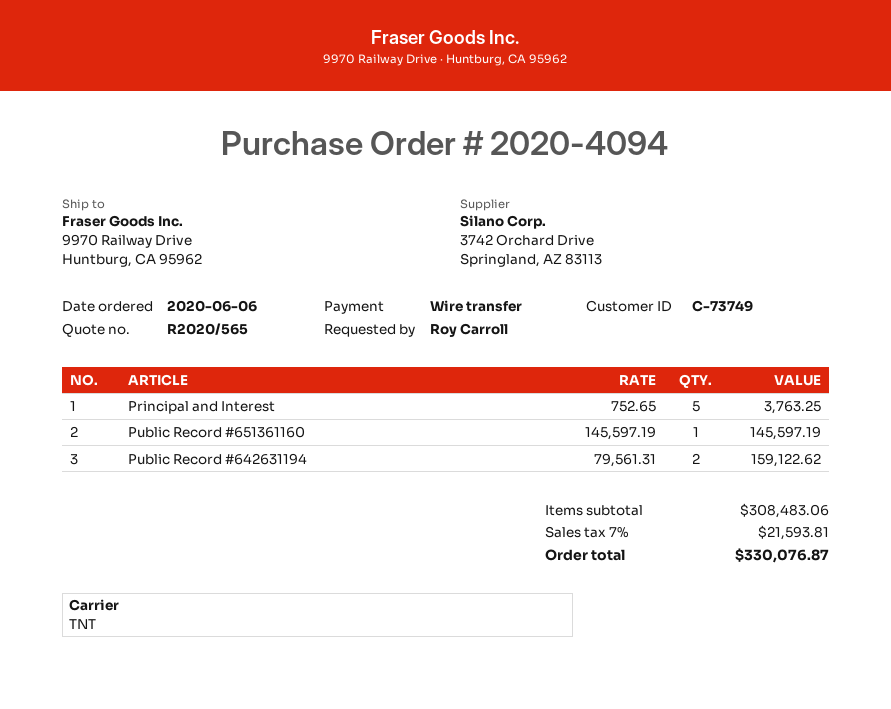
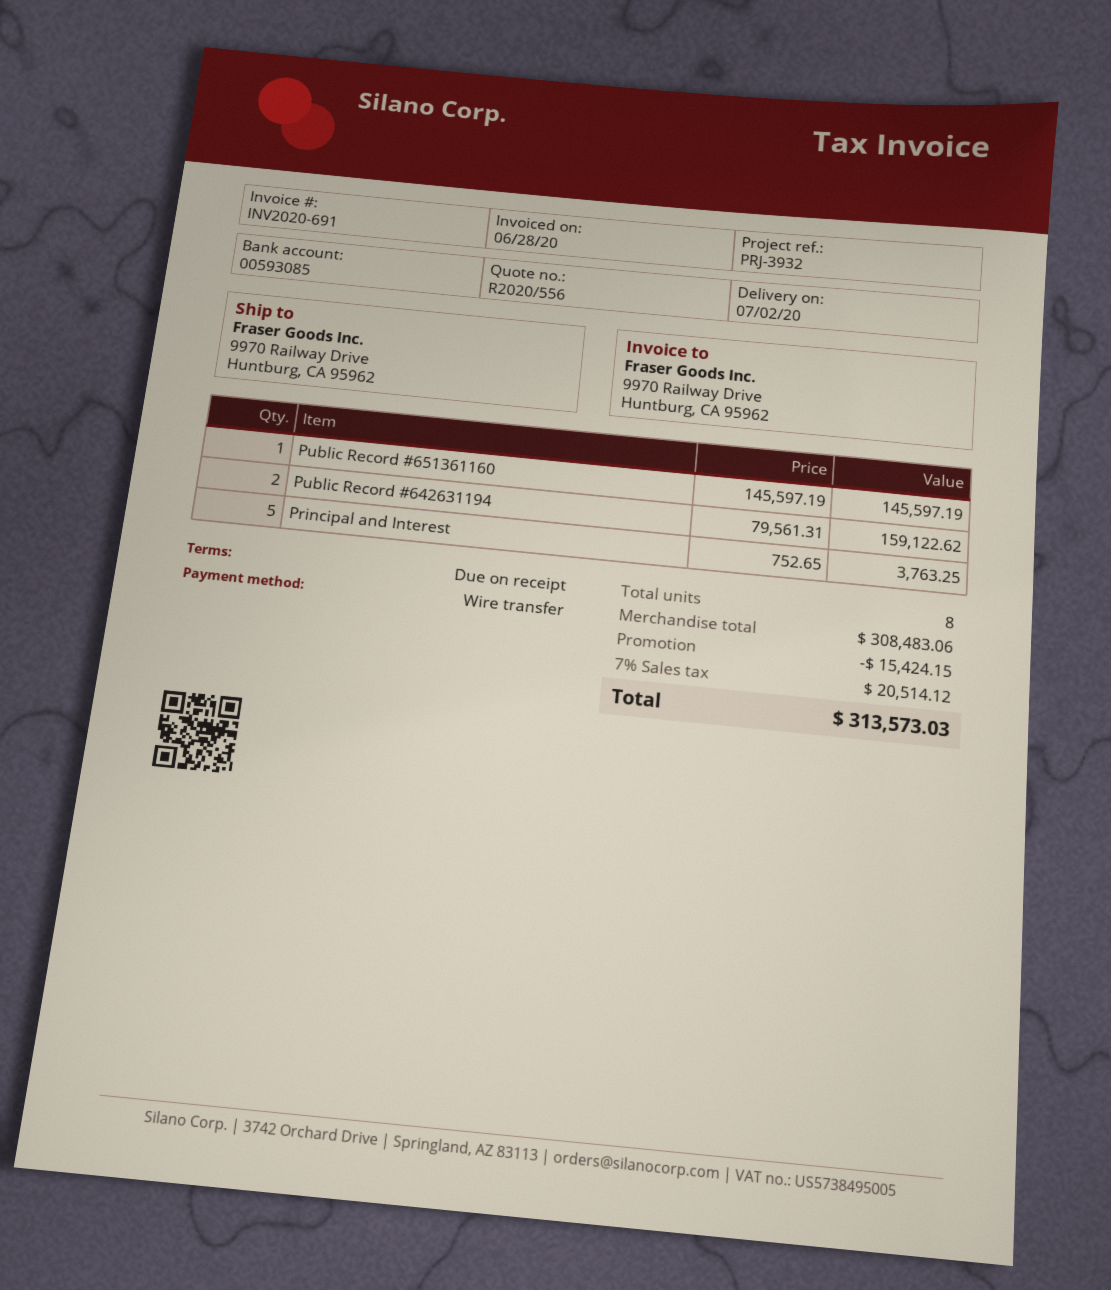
quote number: R2020/565 -> R2020/556
discount: none -> 15424.15
tax: 7% = 21593.81 -> 7% = 20514.12
total: 330076.87 -> 313573.03

